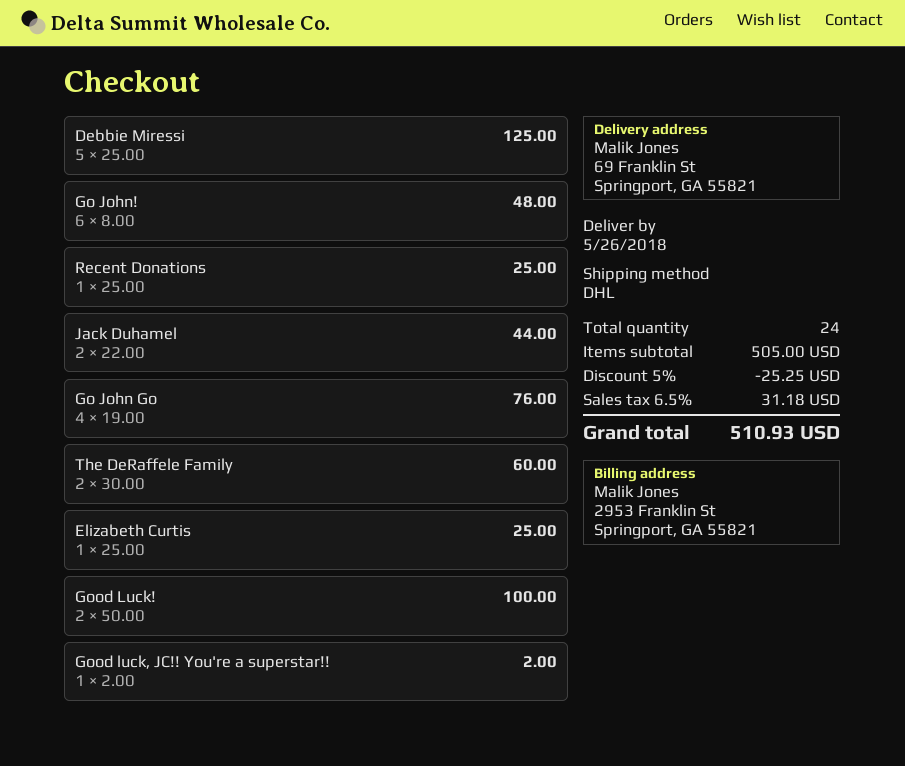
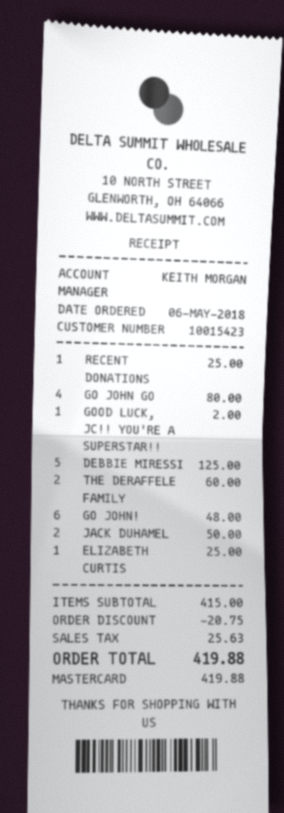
Jack Duhamel: 2 for 44.00 -> 2 for 50.00
Go John Go: 4 for 76.00 -> 4 for 80.00
Good Luck!: 2 for 100.00 -> none
subtotal: 505.00 -> 415.00
discount: 25.25 -> 20.75
tax: 31.18 -> 25.63
total: 510.93 -> 419.88

